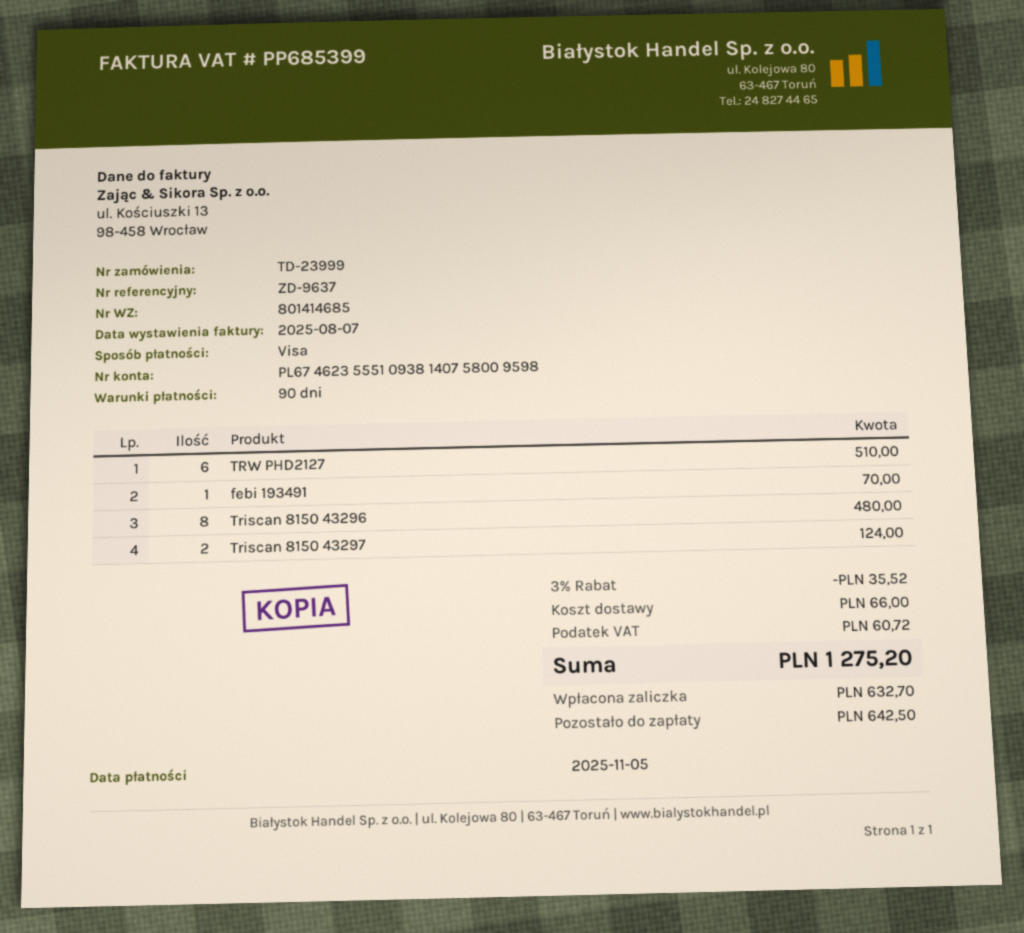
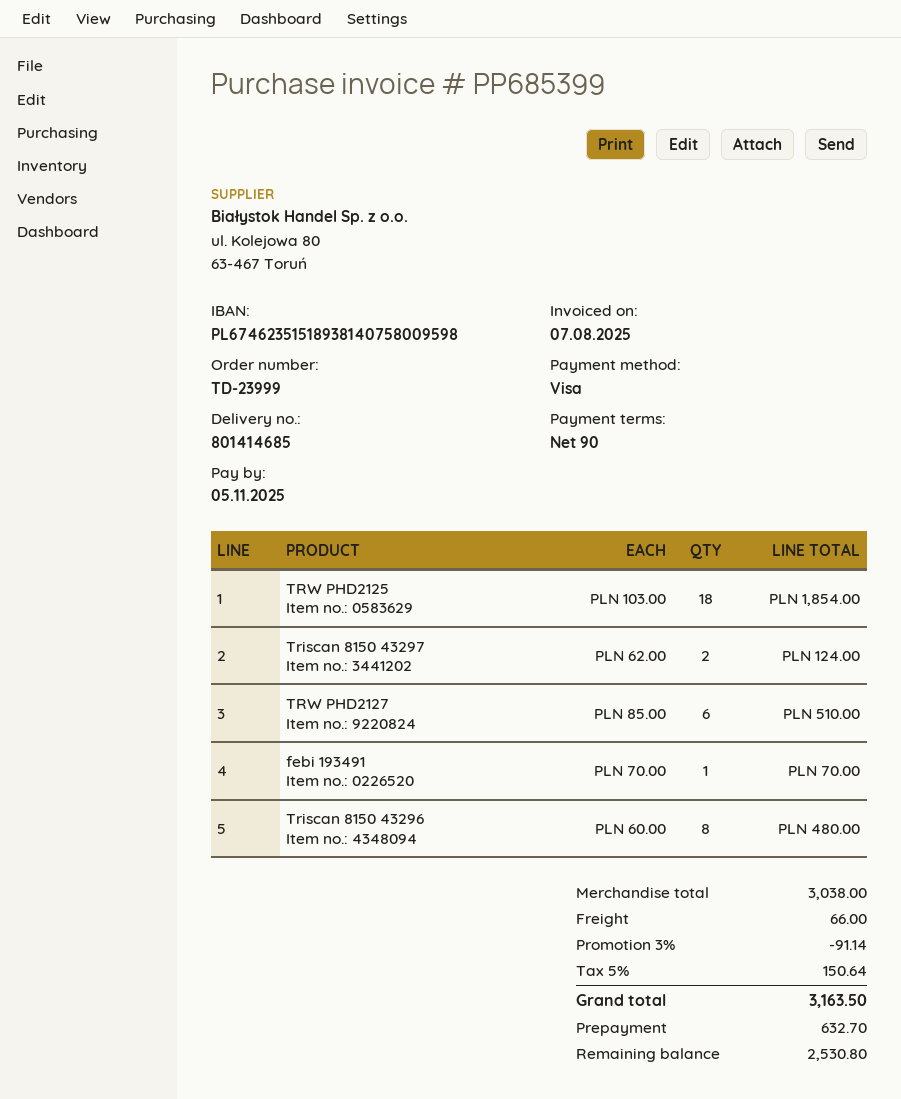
bank account: PL67462355510938140758009598 -> PL67462351518938140758009598
TRW PHD2125: none -> 18 for 1854.00
discount: 3% = 35.52 -> 3% = 91.14
tax: 60.72 -> 150.64
total: 1275.20 -> 3163.50
balance: 642.50 -> 2530.80

